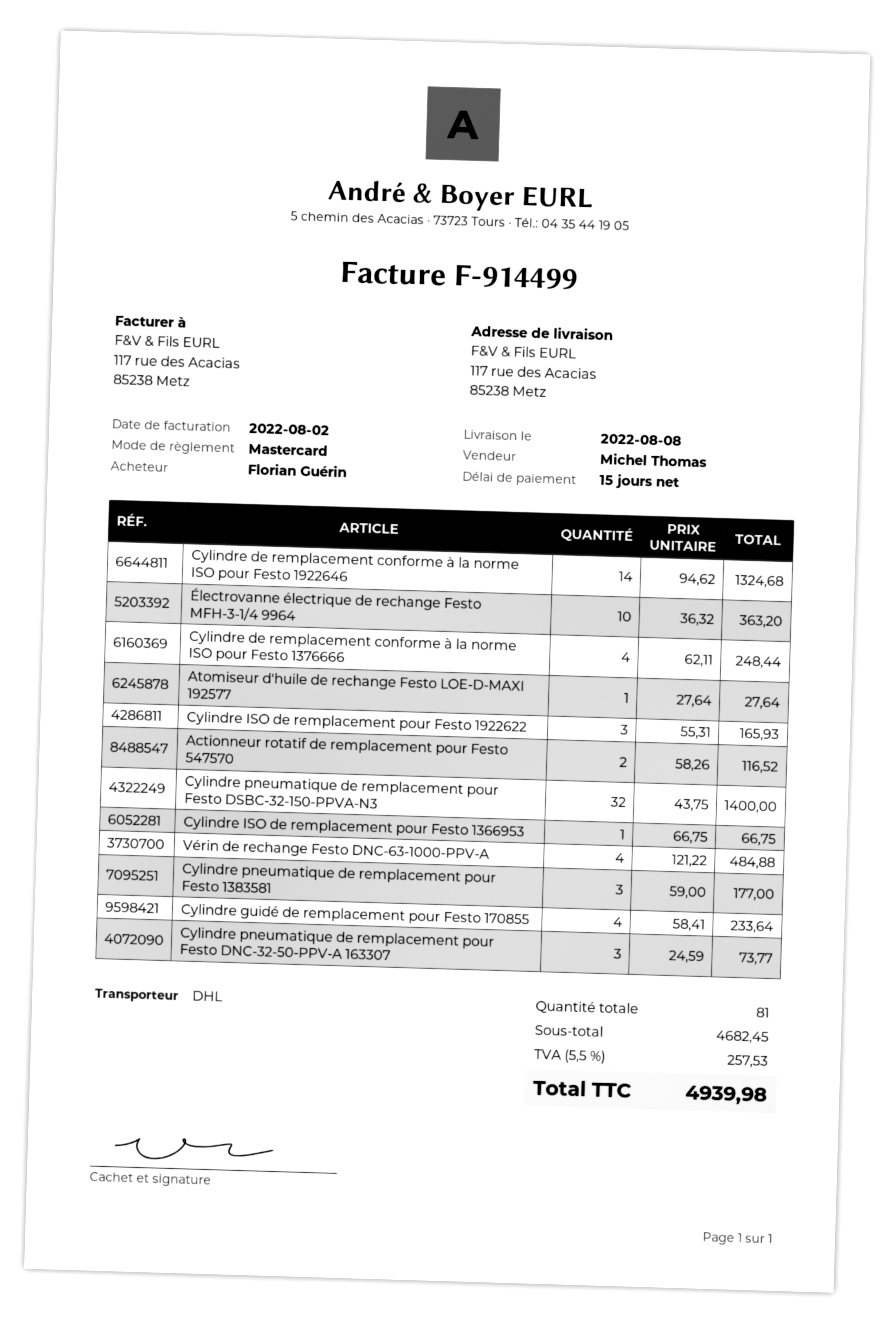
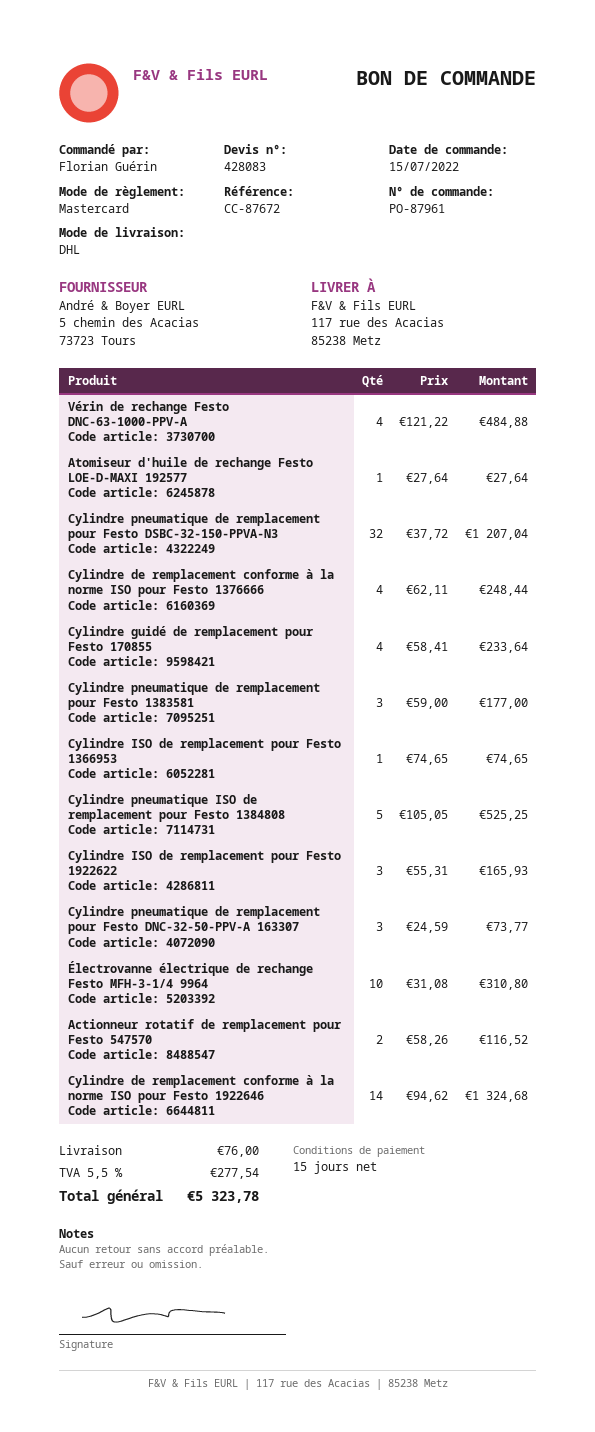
Électrovanne électrique de rechange Festo MFH-3-1/4 9964: 10 x 36.32 = 363.20 -> 10 x 31.08 = 310.80
Cylindre pneumatique de remplacement pour Festo DSBC-32-150-PPVA-N3: 32 x 43.75 = 1400.00 -> 32 x 37.72 = 1207.04
Cylindre ISO de remplacement pour Festo 1366953: 1 x 66.75 = 66.75 -> 1 x 74.65 = 74.65
Cylindre pneumatique ISO de remplacement pour Festo 1384808: none -> 5 x 105.05 = 525.25
shipping: none -> 76.00
tax: 5.5% = 257.53 -> 5.5% = 277.54
total: 4939.98 -> 5323.78

